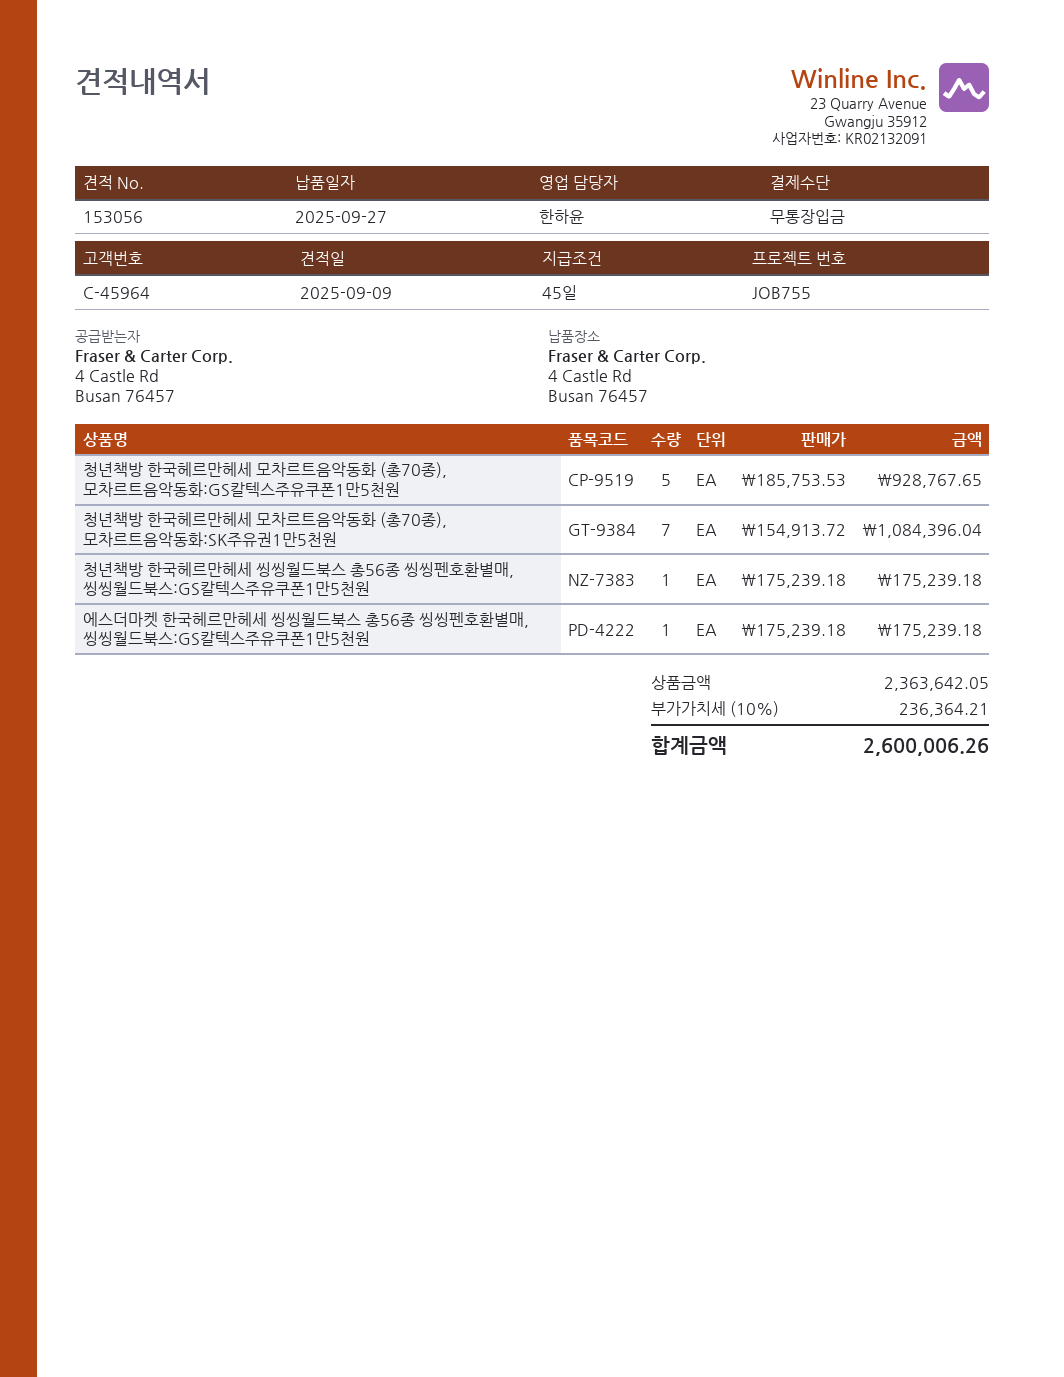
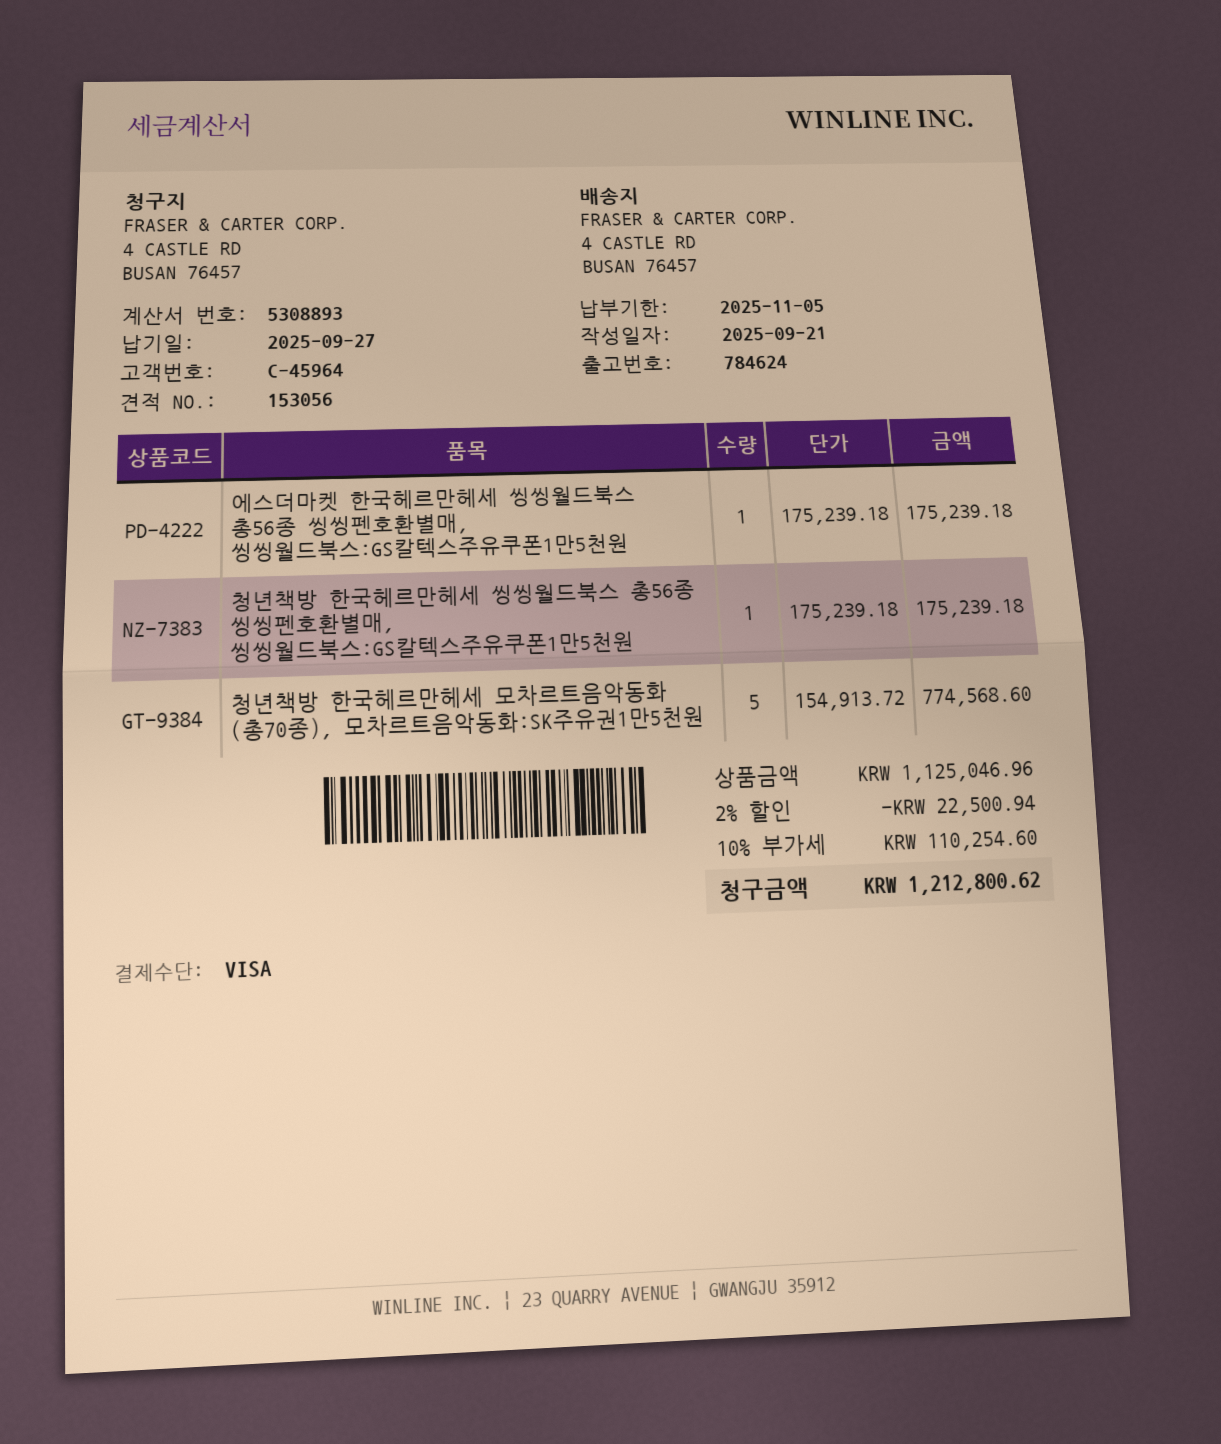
payment method: bank transfer -> Visa
청년책방 한국헤르만헤세 모차르트음악동화 (총70종), 모차르트음악동화:GS칼텍스주유쿠폰1만5천원: 5 x 185753.53 = 928767.65 -> none
청년책방 한국헤르만헤세 모차르트음악동화 (총70종), 모차르트음악동화:SK주유권1만5천원: 7 x 154913.72 = 1084396.04 -> 5 x 154913.72 = 774568.60
subtotal: 2363642.05 -> 1125046.96
discount: none -> 2% = 22500.94
tax: 10% = 236364.21 -> 10% = 110254.60
total: 2600006.26 -> 1212800.62

